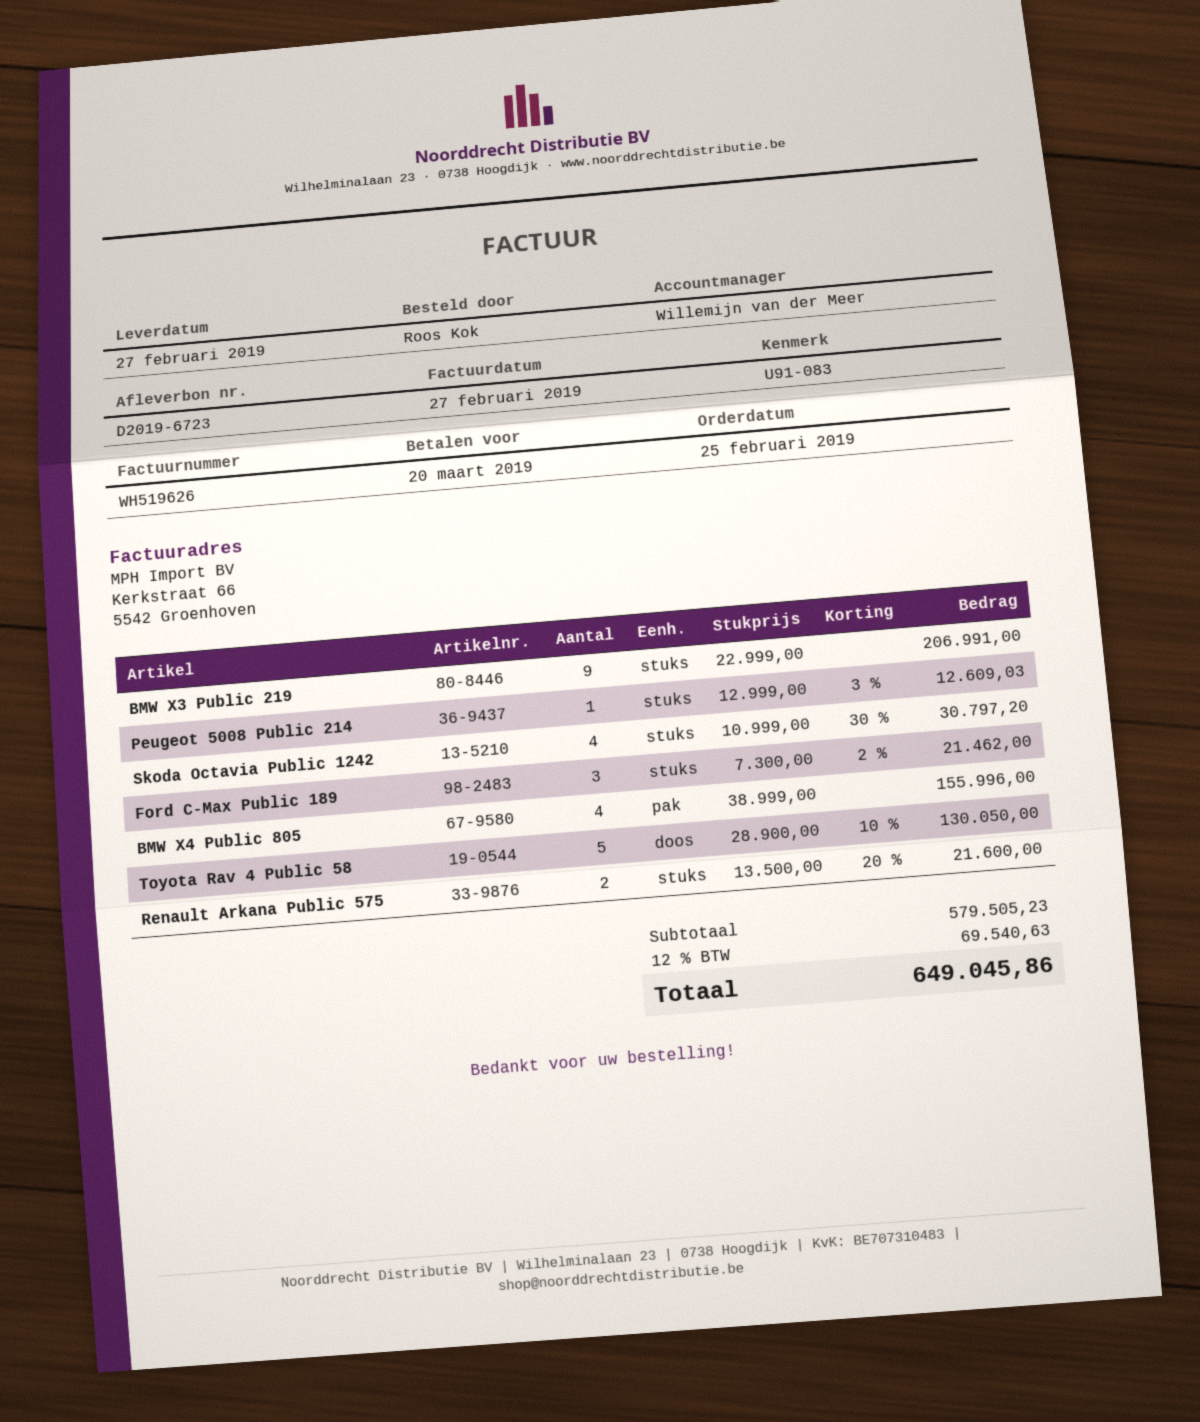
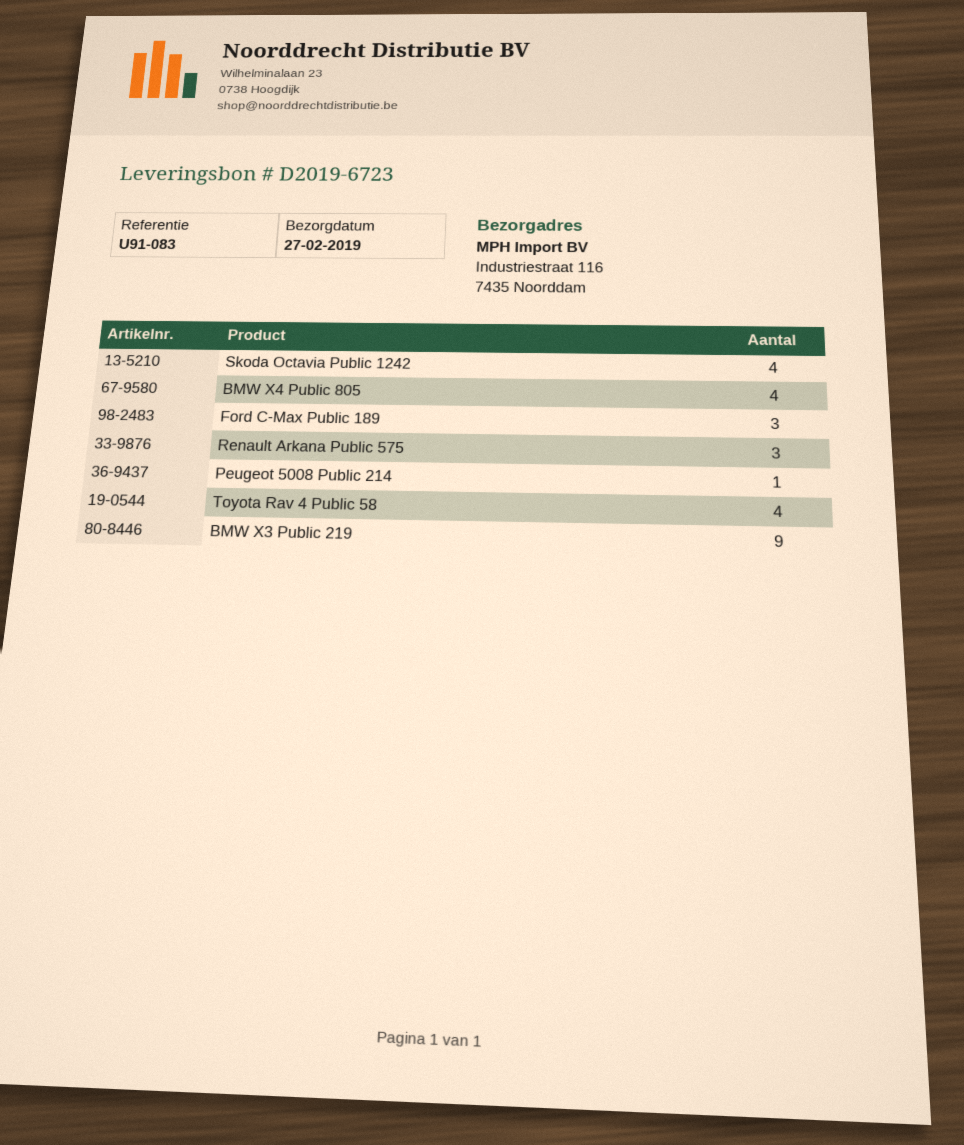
Toyota Rav 4 Public 58: 5 -> 4
Renault Arkana Public 575: 2 -> 3

